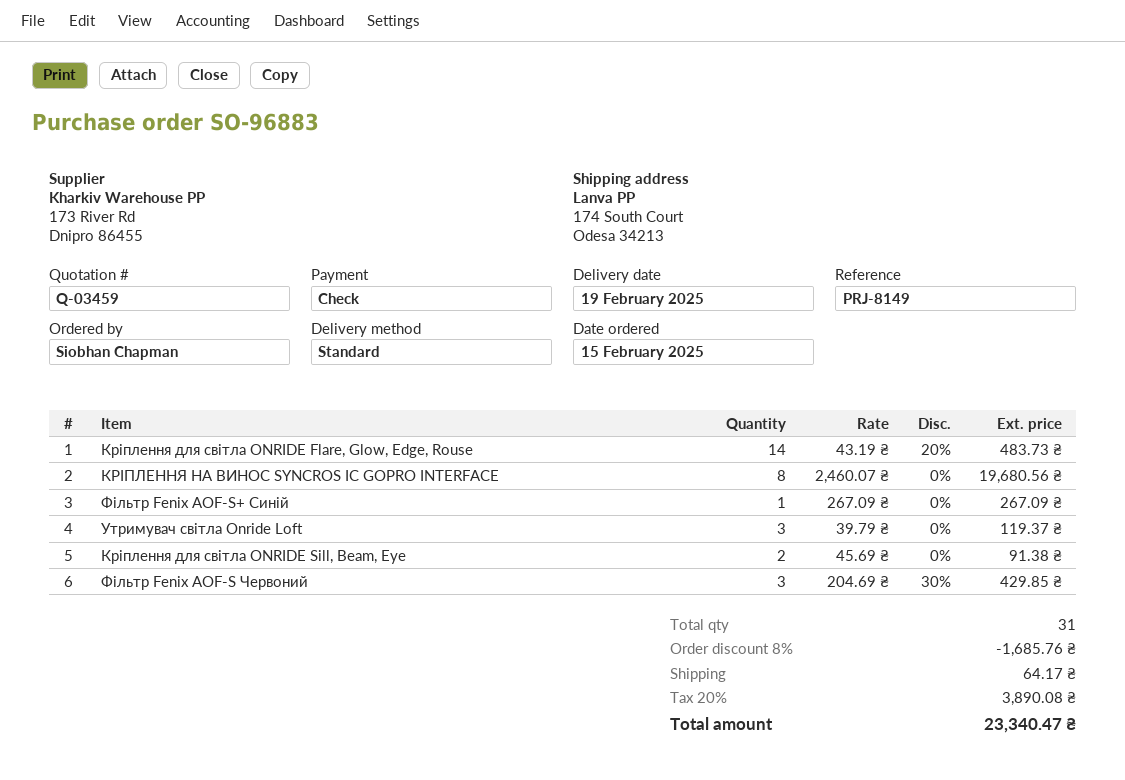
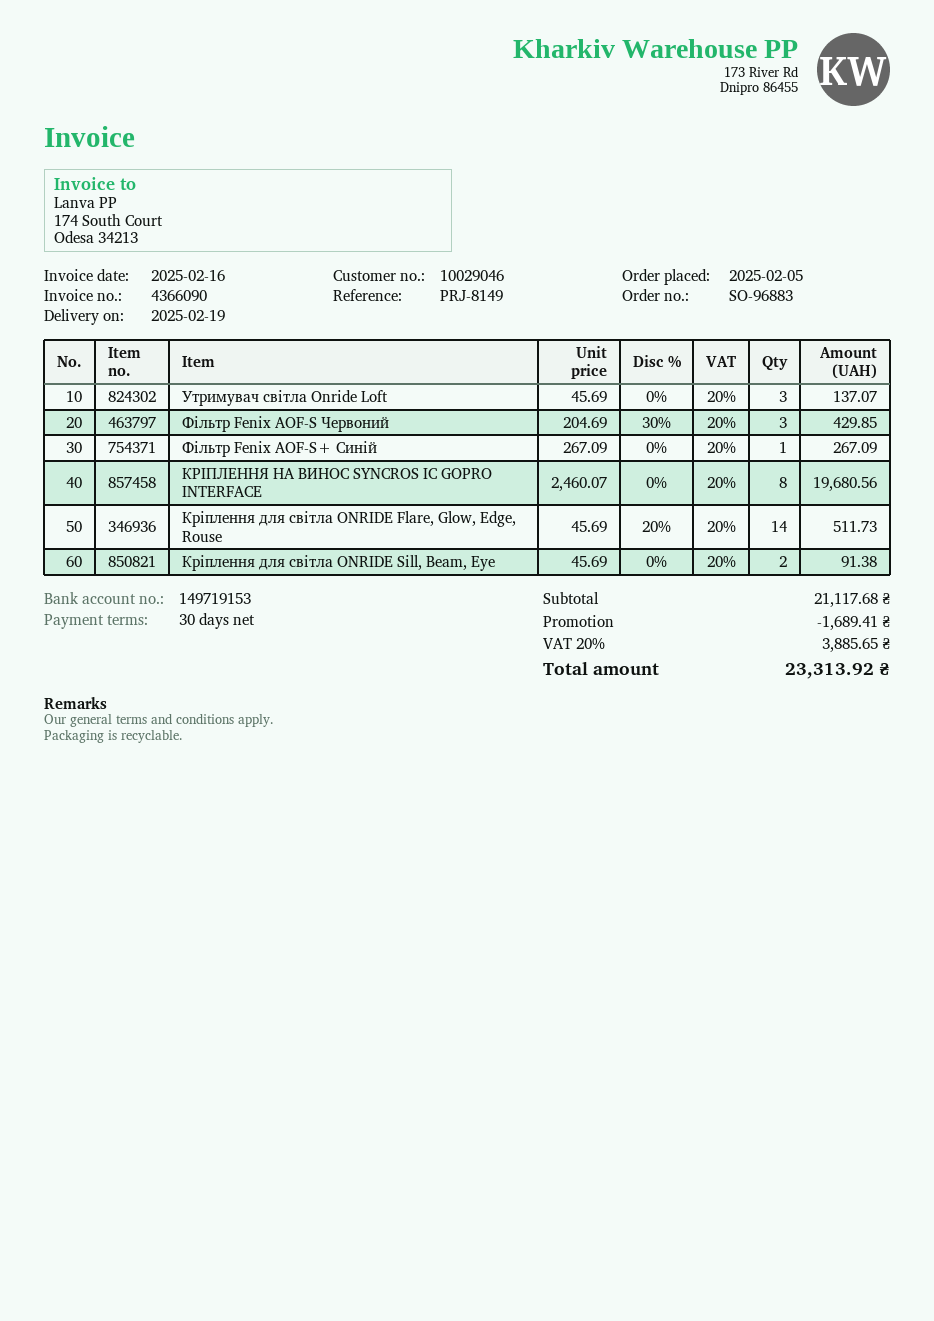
order date: 2025-02-15 -> 2025-02-05
Кріплення для світла ONRIDE Flare, Glow, Edge, Rouse: 14 x 43.19 - 20% = 483.73 -> 14 x 45.69 - 20% = 511.73
Утримувач світла Onride Loft: 3 x 39.79 = 119.37 -> 3 x 45.69 = 137.07
discount: 1685.76 -> 1689.41
shipping: 64.17 -> none
tax: 20% = 3890.08 -> 20% = 3885.65
total: 23340.47 -> 23313.92

